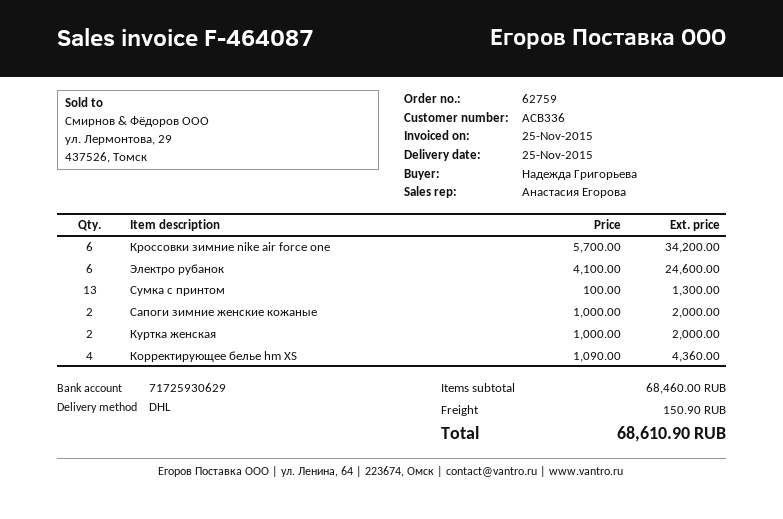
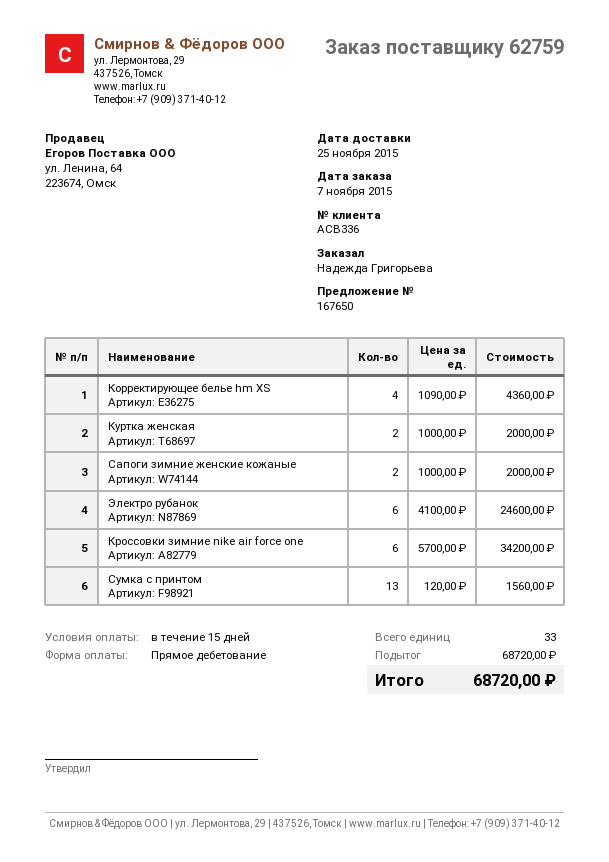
Сумка с принтом: 13 x 100.00 = 1300.00 -> 13 x 120.00 = 1560.00
subtotal: 68460.00 -> 68720.00
shipping: 150.90 -> none
total: 68610.90 -> 68720.00

